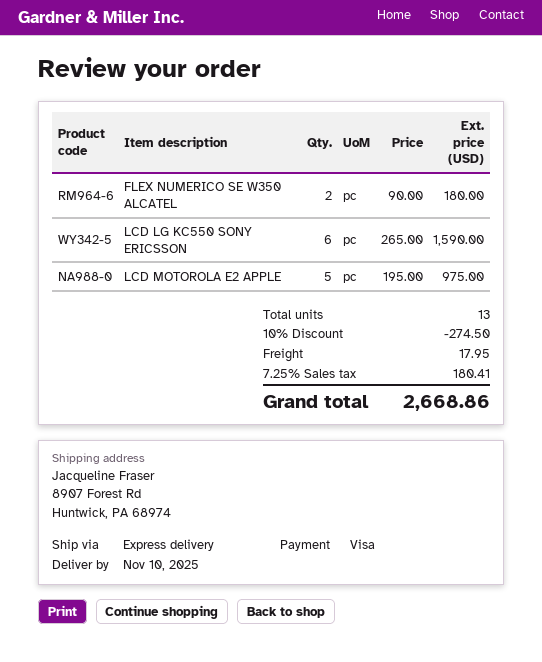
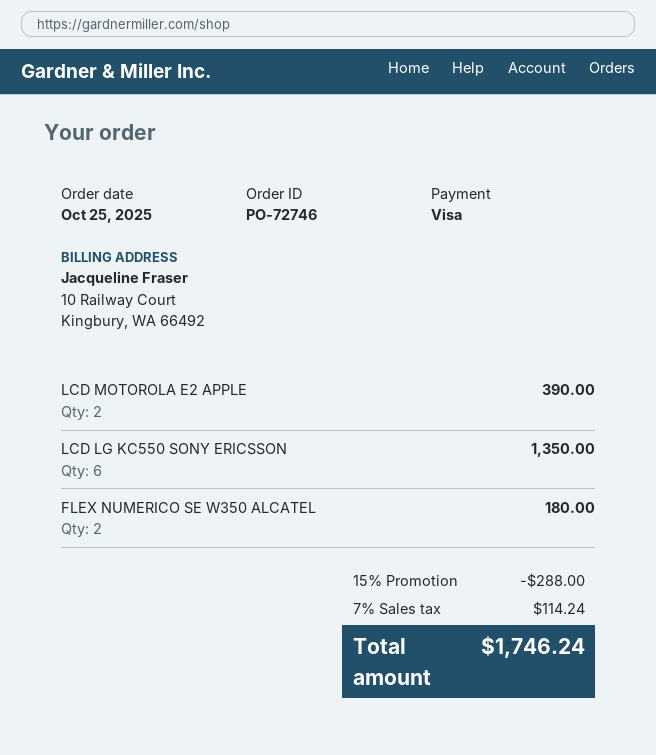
LCD LG KC550 SONY ERICSSON: 6 for 1590.00 -> 6 for 1350.00
LCD MOTOROLA E2 APPLE: 5 for 975.00 -> 2 for 390.00
discount: 10% = 274.50 -> 15% = 288.00
shipping: 17.95 -> none
tax: 7.25% = 180.41 -> 7% = 114.24
total: 2668.86 -> 1746.24

